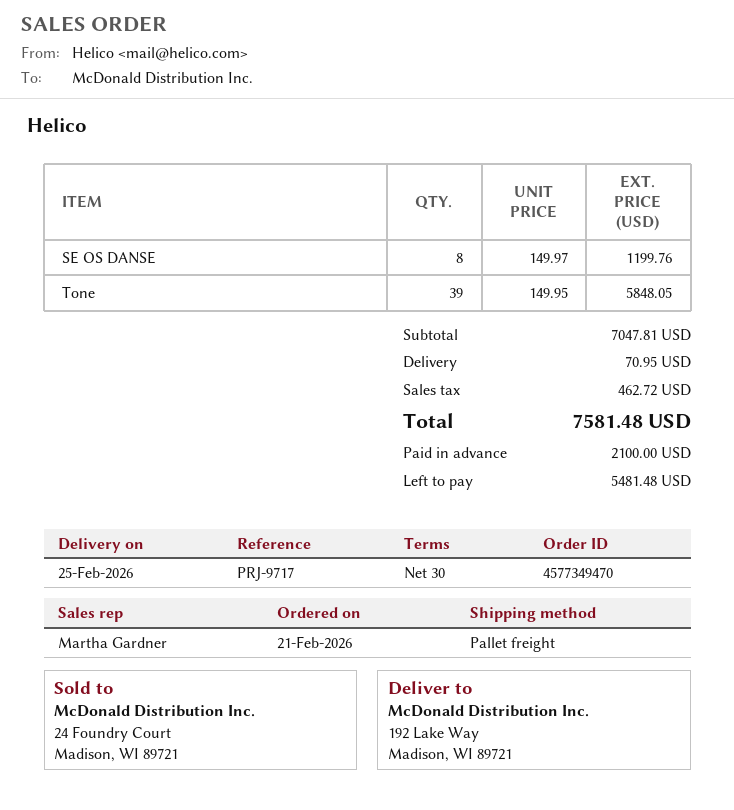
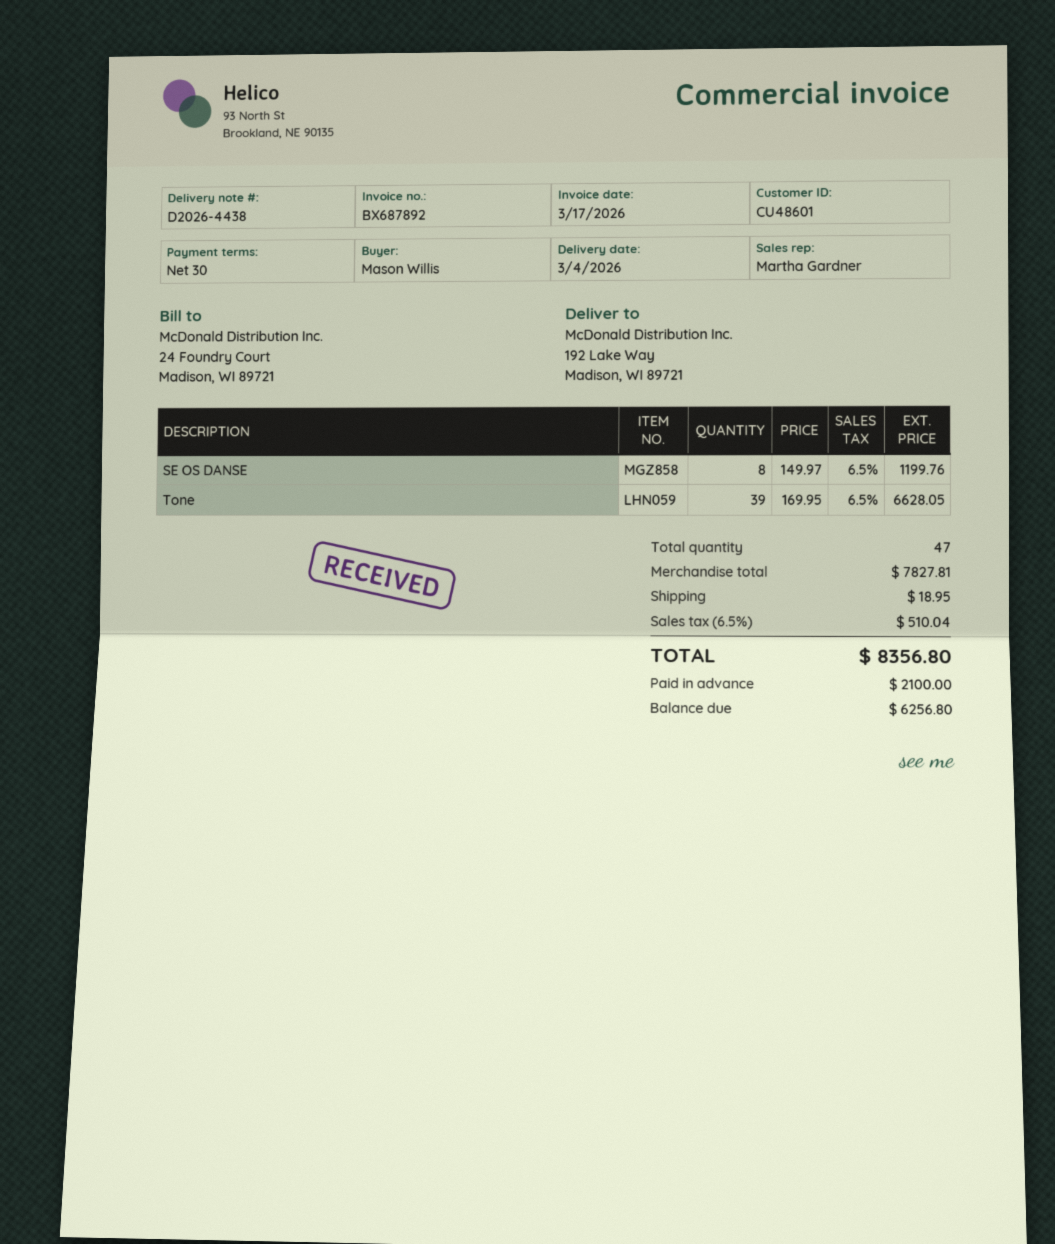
delivery date: 2026-02-25 -> 2026-03-04
Tone: 39 x 149.95 = 5848.05 -> 39 x 169.95 = 6628.05
subtotal: 7047.81 -> 7827.81
shipping: 70.95 -> 18.95
tax: 462.72 -> 510.04
total: 7581.48 -> 8356.80
balance: 5481.48 -> 6256.80

